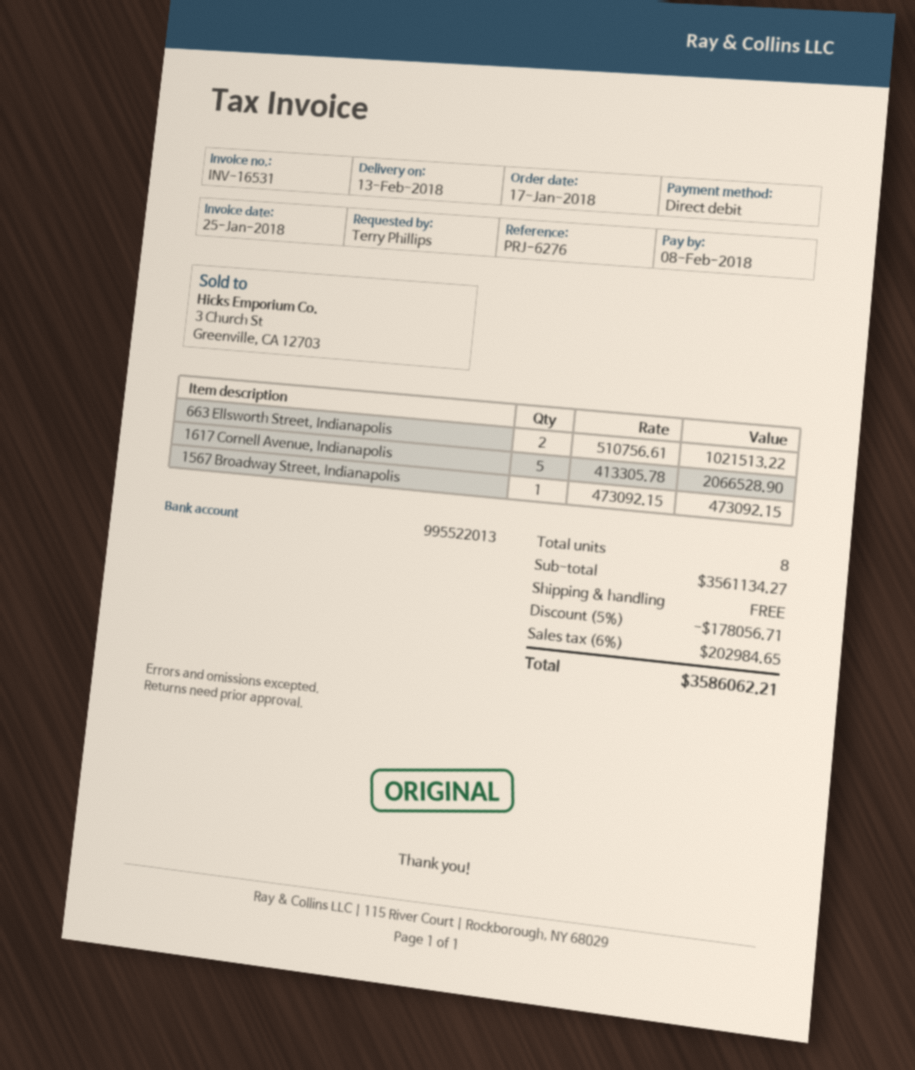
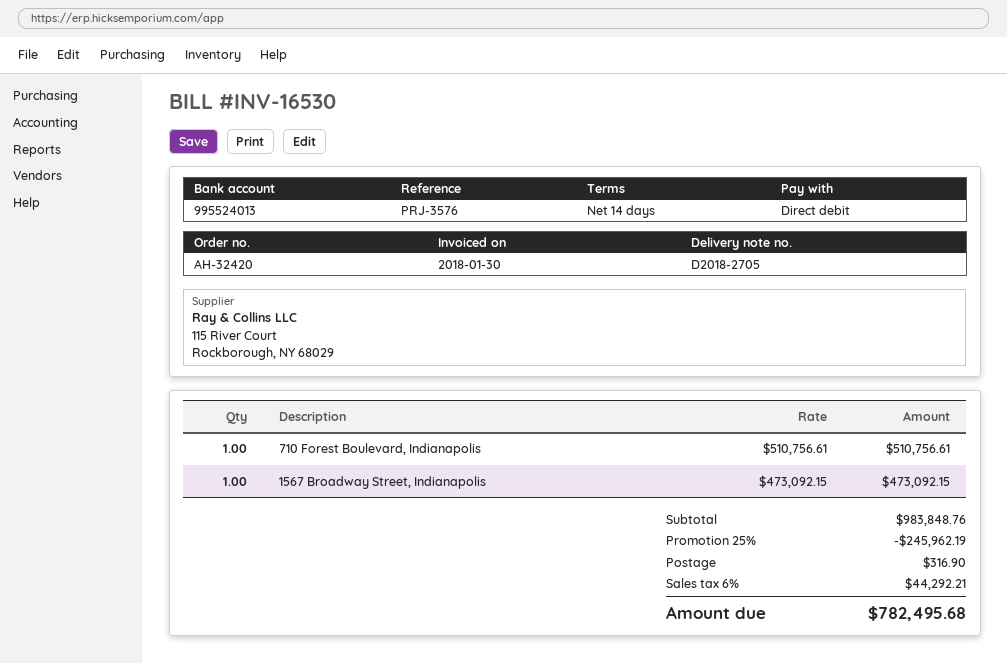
invoice number: INV-16531 -> INV-16530
invoice date: 2018-01-25 -> 2018-01-30
reference: PRJ-6276 -> PRJ-3576
bank account: 995522013 -> 995524013
663 Ellsworth Street, Indianapolis: 2 x 510756.61 = 1021513.22 -> none
1617 Cornell Avenue, Indianapolis: 5 x 413305.78 = 2066528.90 -> none
710 Forest Boulevard, Indianapolis: none -> 1 x 510756.61 = 510756.61
subtotal: 3561134.27 -> 983848.76
discount: 5% = 178056.71 -> 25% = 245962.19
shipping: 0.00 -> 316.90
tax: 6% = 202984.65 -> 6% = 44292.21
total: 3586062.21 -> 782495.68

